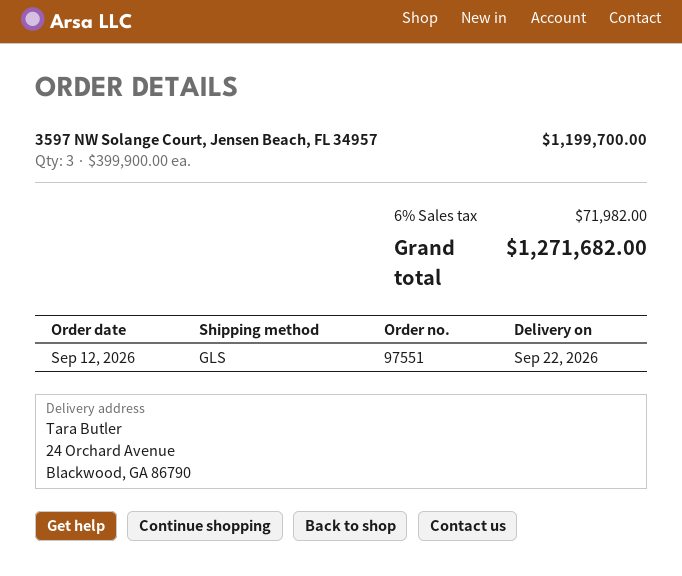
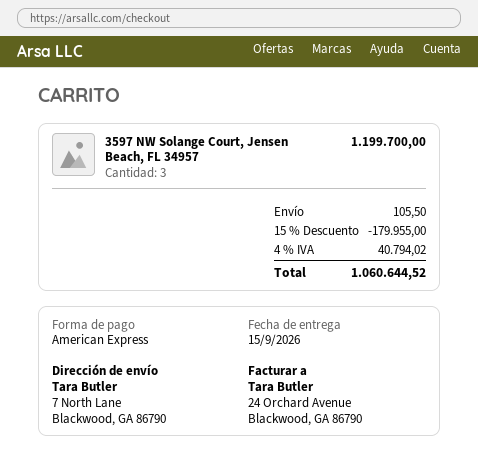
delivery date: 2026-09-22 -> 2026-09-15
ship to: 24 Orchard Avenue, Blackwood, GA 86790 -> 7 North Lane, Blackwood, GA 86790
discount: none -> 15% = 179955.00
shipping: none -> 105.50
tax: 6% = 71982.00 -> 4% = 40794.02
total: 1271682.00 -> 1060644.52

